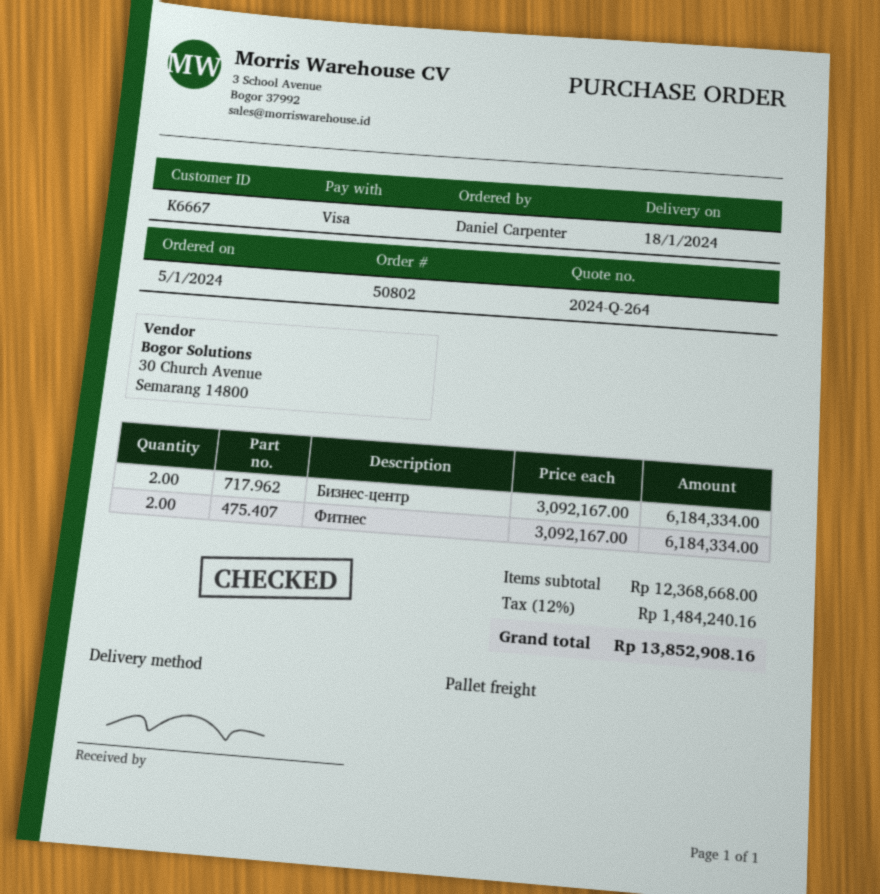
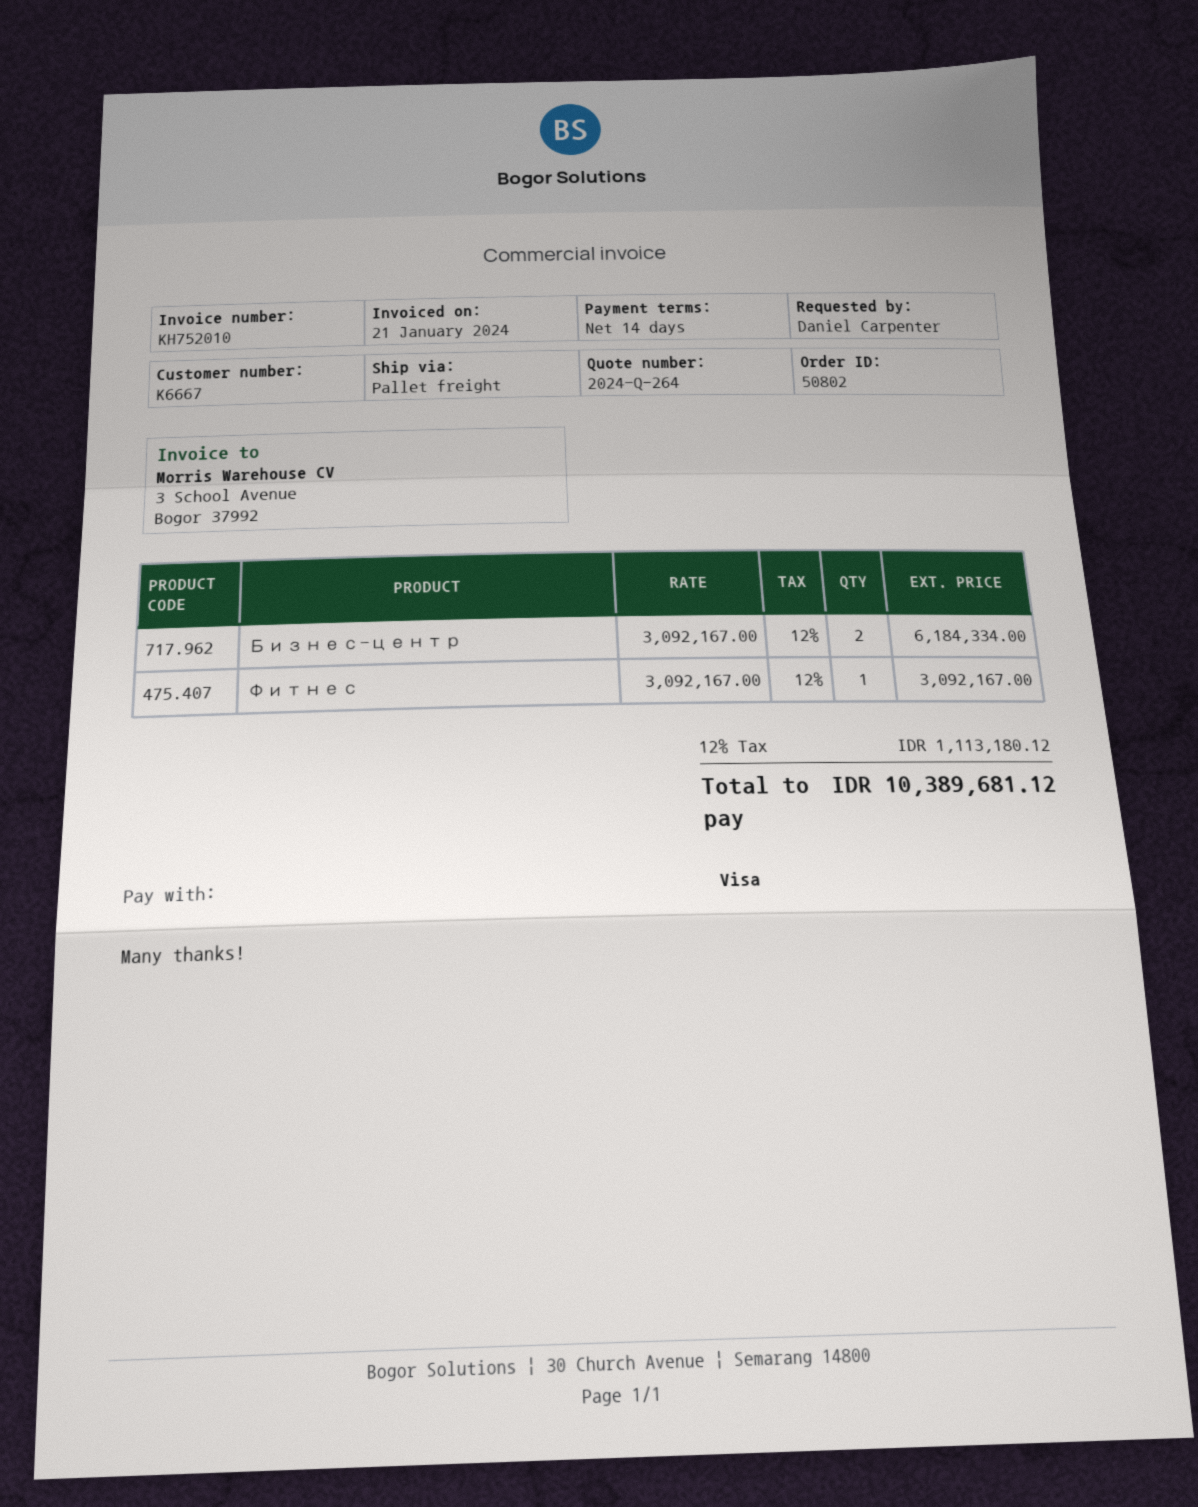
Фитнес: 2 x 3092167.00 = 6184334.00 -> 1 x 3092167.00 = 3092167.00
tax: 12% = 1484240.16 -> 12% = 1113180.12
total: 13852908.16 -> 10389681.12

